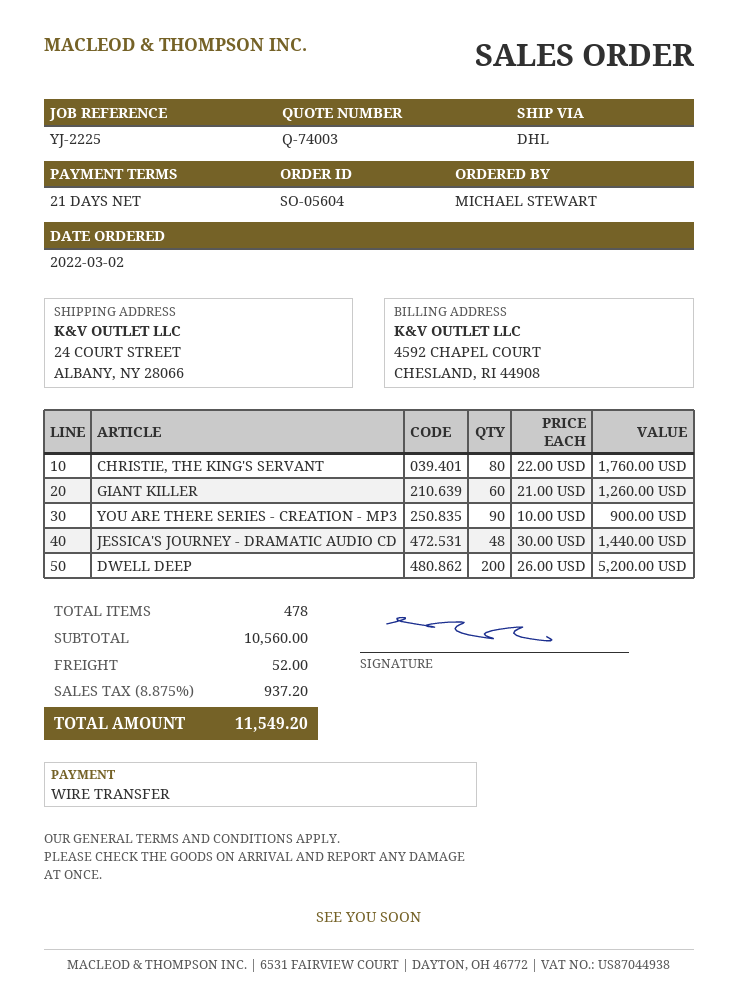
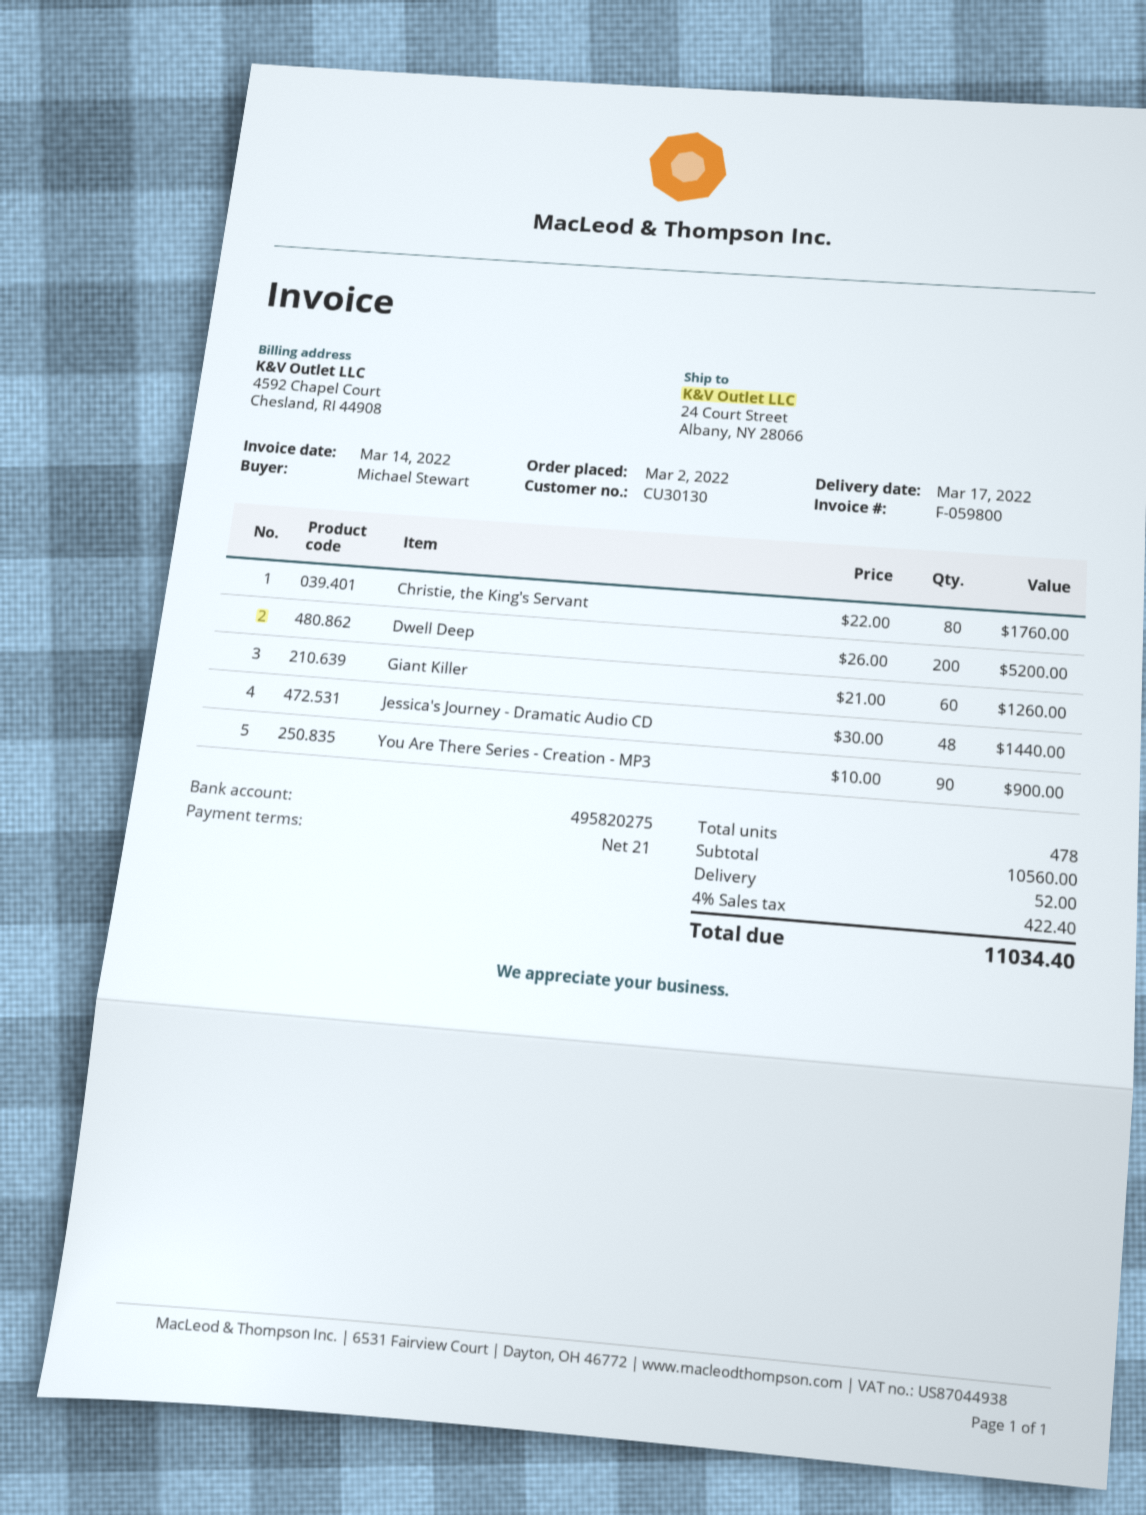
tax: 8.875% = 937.20 -> 4% = 422.40
total: 11549.20 -> 11034.40

